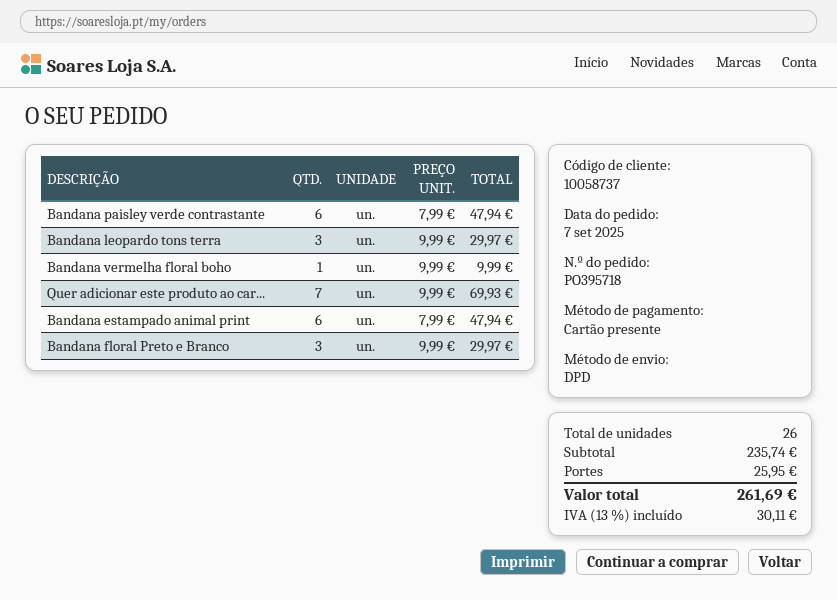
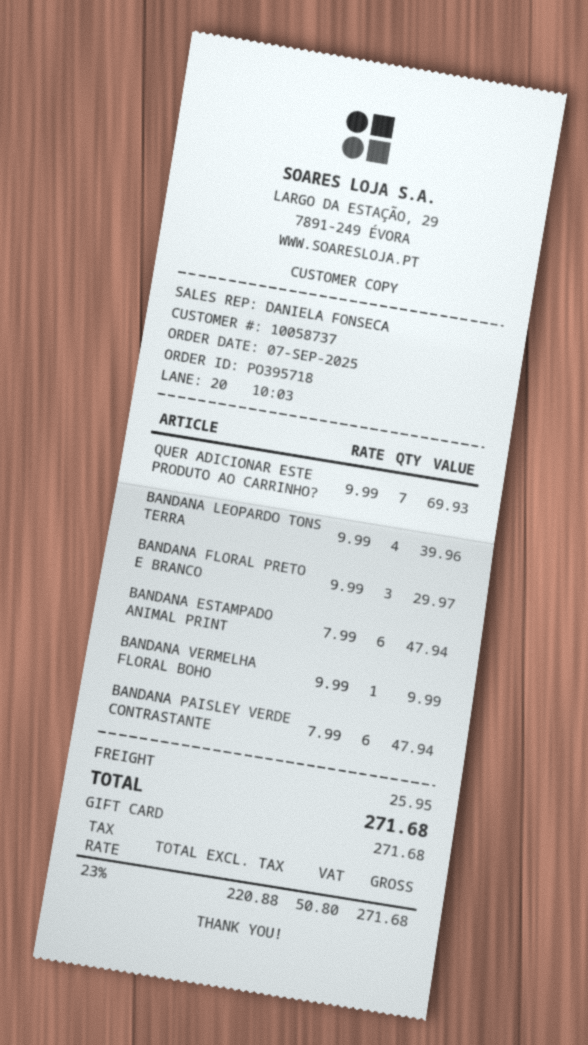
Bandana leopardo tons terra: 3 x 9.99 = 29.97 -> 4 x 9.99 = 39.96
tax: 13% = 30.11 -> 23% = 50.80
total: 261.69 -> 271.68

